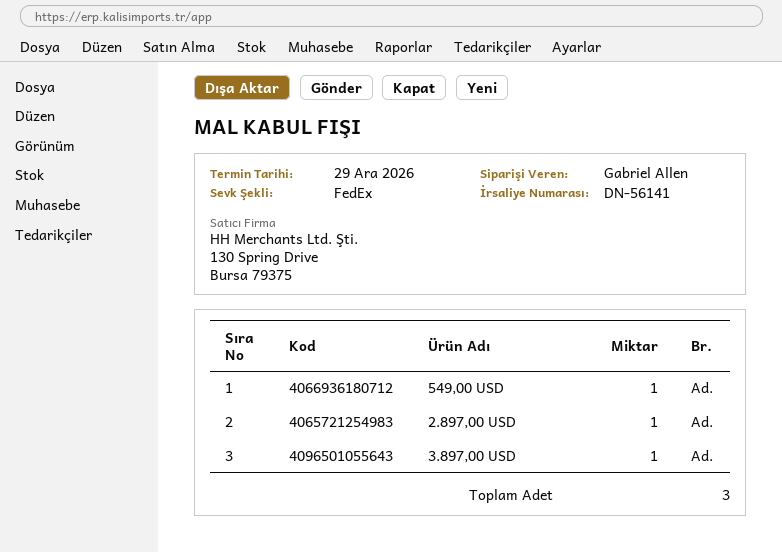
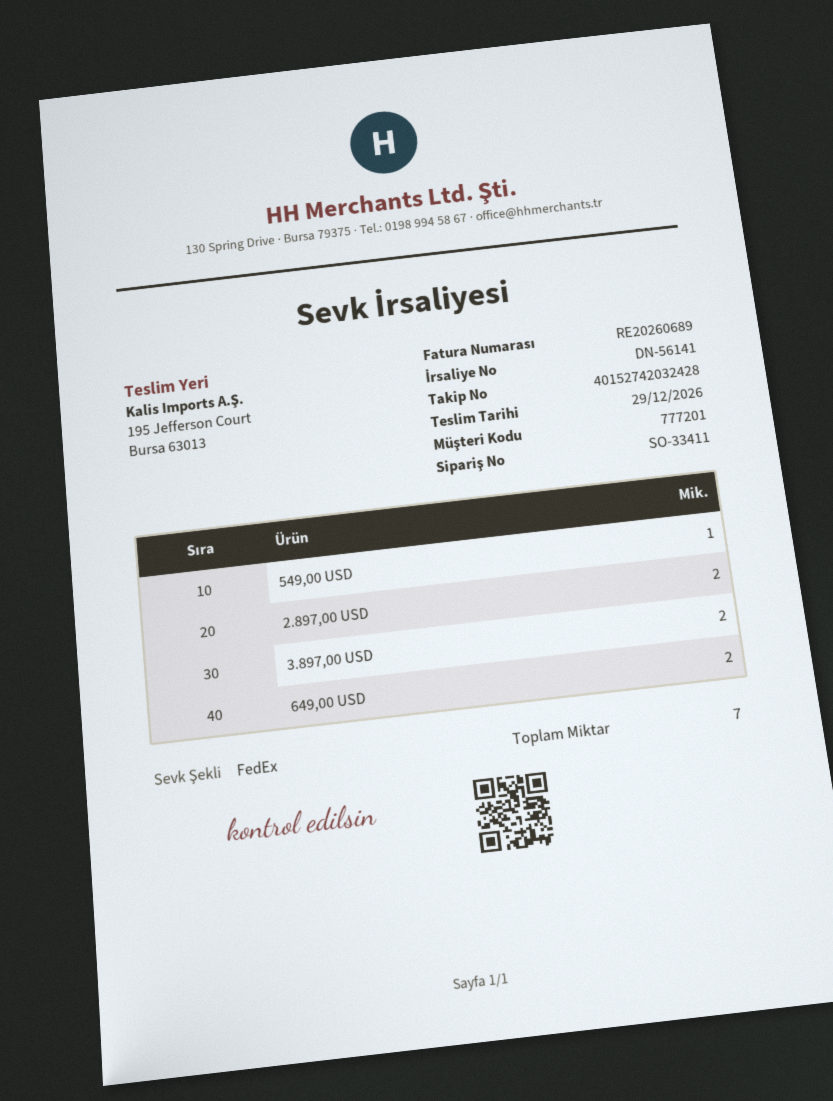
2.897,00 USD: 1 -> 2
3.897,00 USD: 1 -> 2
649,00 USD: none -> 2
total quantity: 3 -> 7

